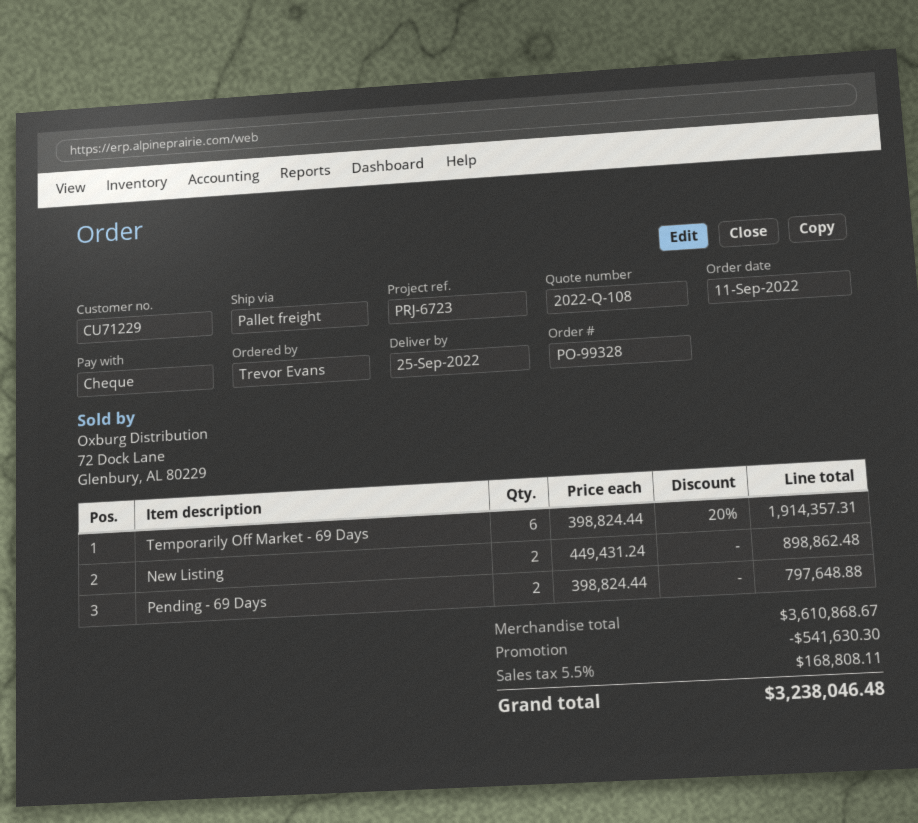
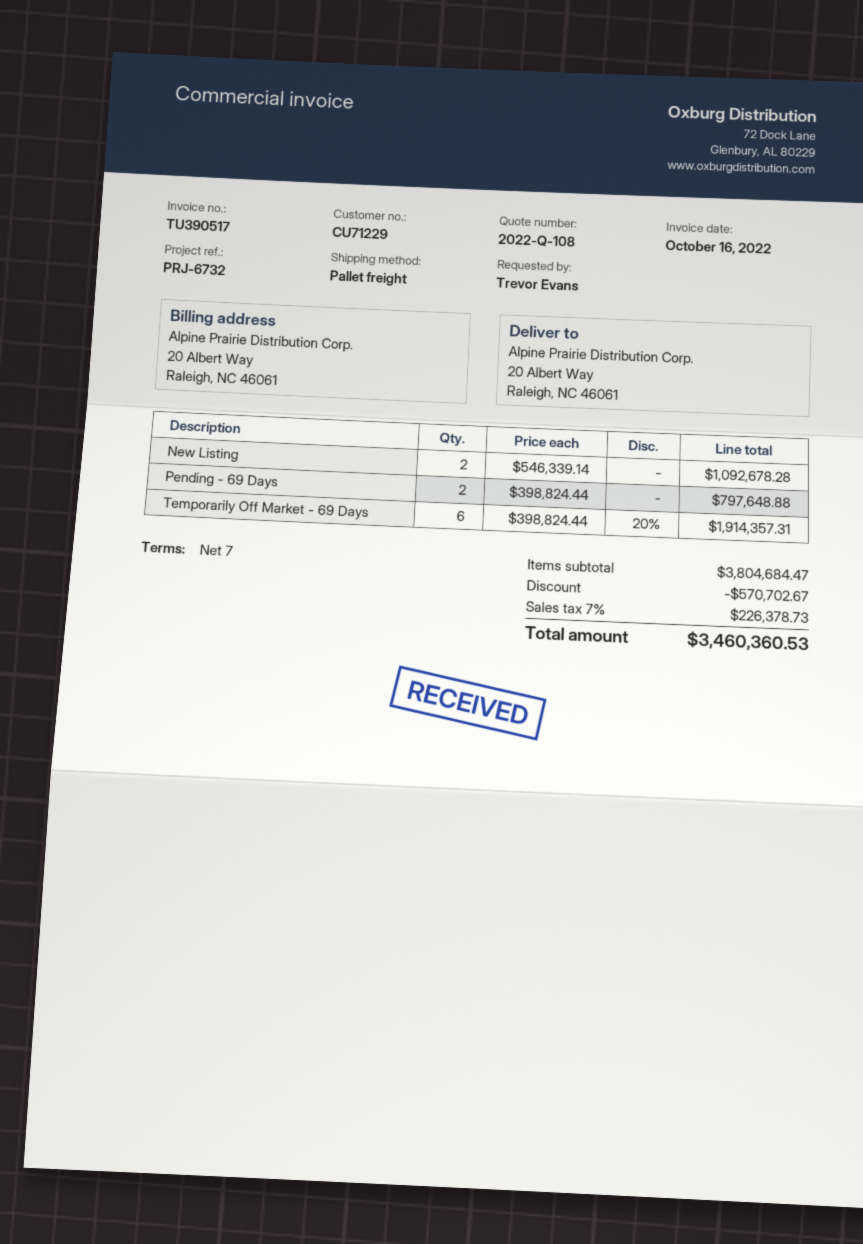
reference: PRJ-6723 -> PRJ-6732
New Listing: 2 x 449431.24 = 898862.48 -> 2 x 546339.14 = 1092678.28
subtotal: 3610868.67 -> 3804684.47
discount: 541630.30 -> 570702.67
tax: 5.5% = 168808.11 -> 7% = 226378.73
total: 3238046.48 -> 3460360.53

